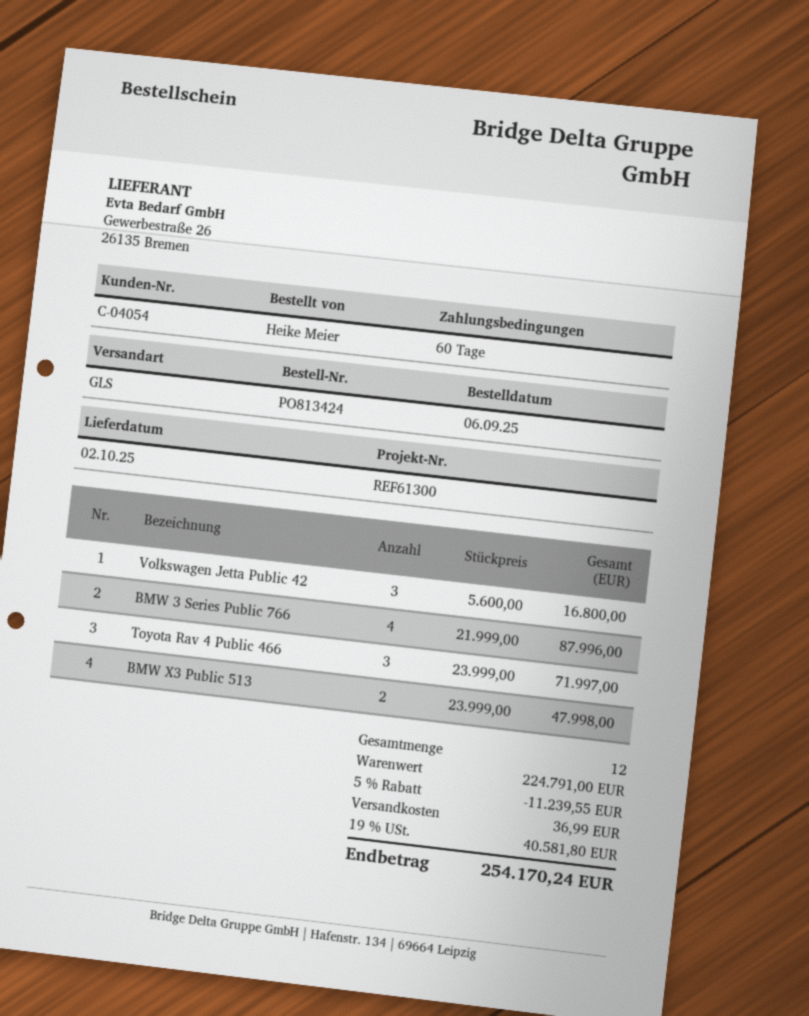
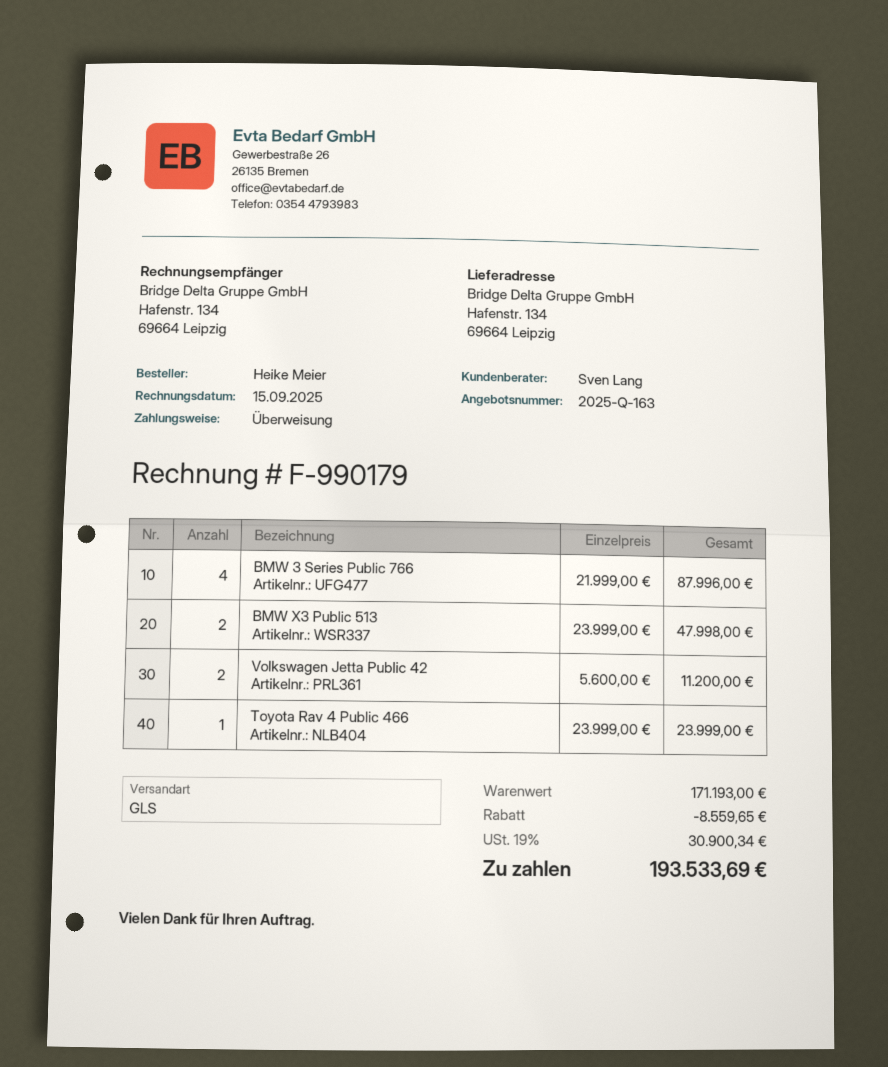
Volkswagen Jetta Public 42: 3 x 5600.00 = 16800.00 -> 2 x 5600.00 = 11200.00
Toyota Rav 4 Public 466: 3 x 23999.00 = 71997.00 -> 1 x 23999.00 = 23999.00
subtotal: 224791.00 -> 171193.00
discount: 11239.55 -> 8559.65
shipping: 36.99 -> none
tax: 19% = 40581.80 -> 19% = 30900.34
total: 254170.24 -> 193533.69

